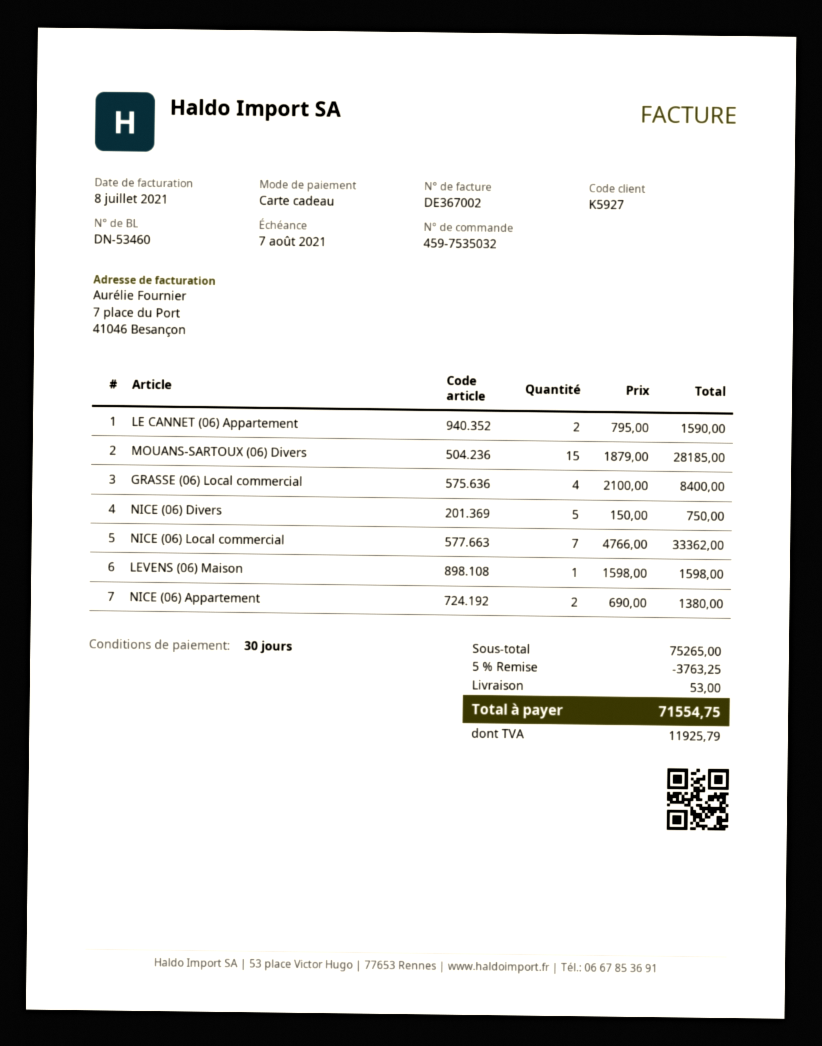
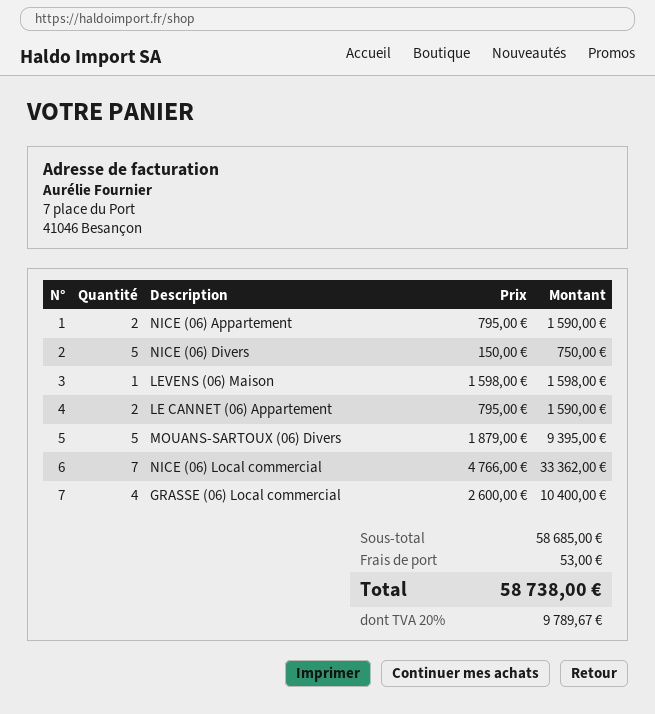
MOUANS-SARTOUX (06) Divers: 15 x 1879.00 = 28185.00 -> 5 x 1879.00 = 9395.00
GRASSE (06) Local commercial: 4 x 2100.00 = 8400.00 -> 4 x 2600.00 = 10400.00
NICE (06) Appartement: 2 x 690.00 = 1380.00 -> 2 x 795.00 = 1590.00
subtotal: 75265.00 -> 58685.00
discount: 5% = 3763.25 -> none
tax: 11925.79 -> 9789.67
total: 71554.75 -> 58738.00

